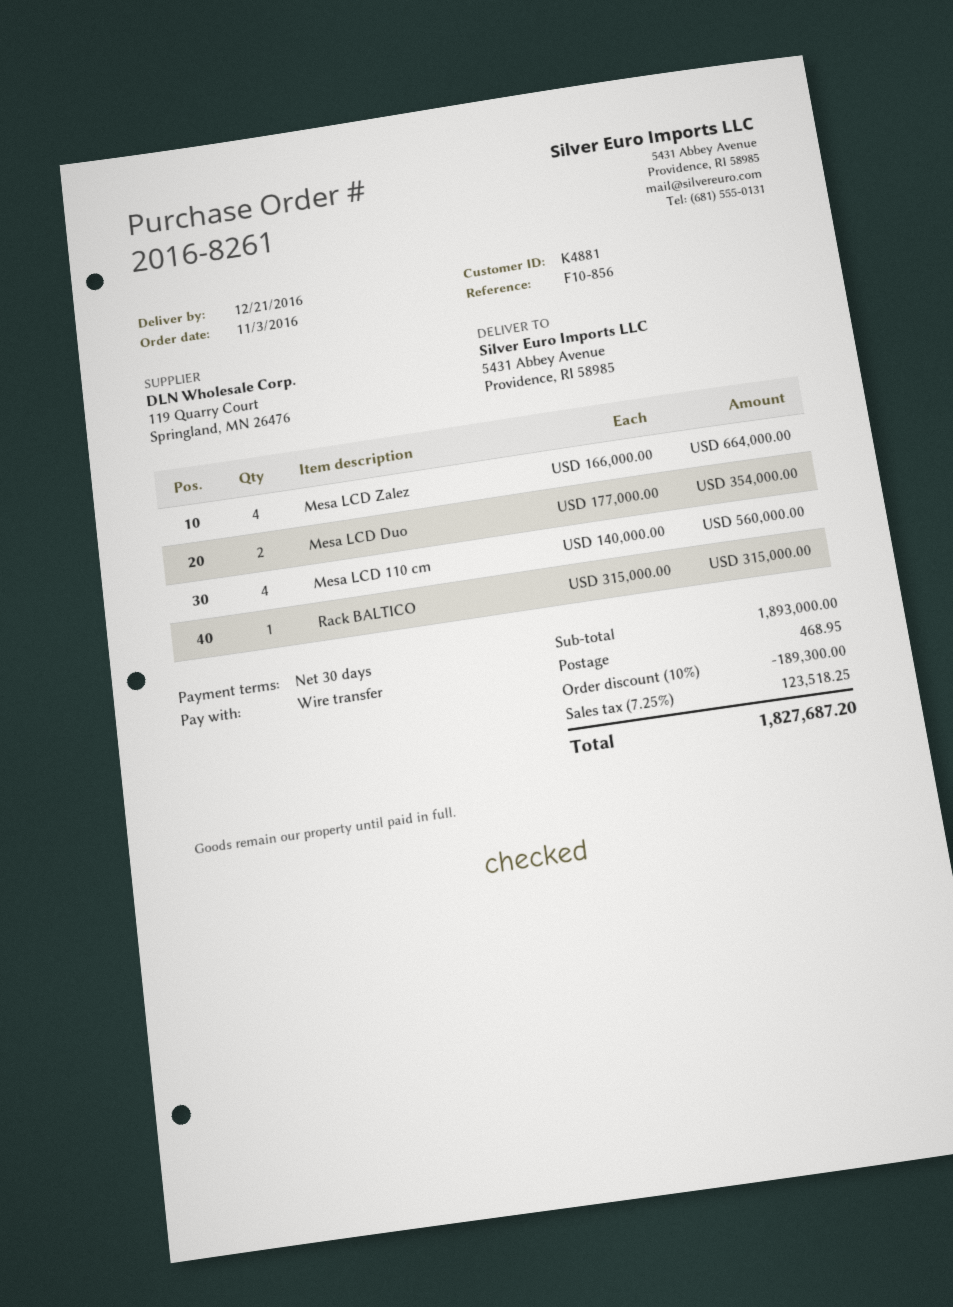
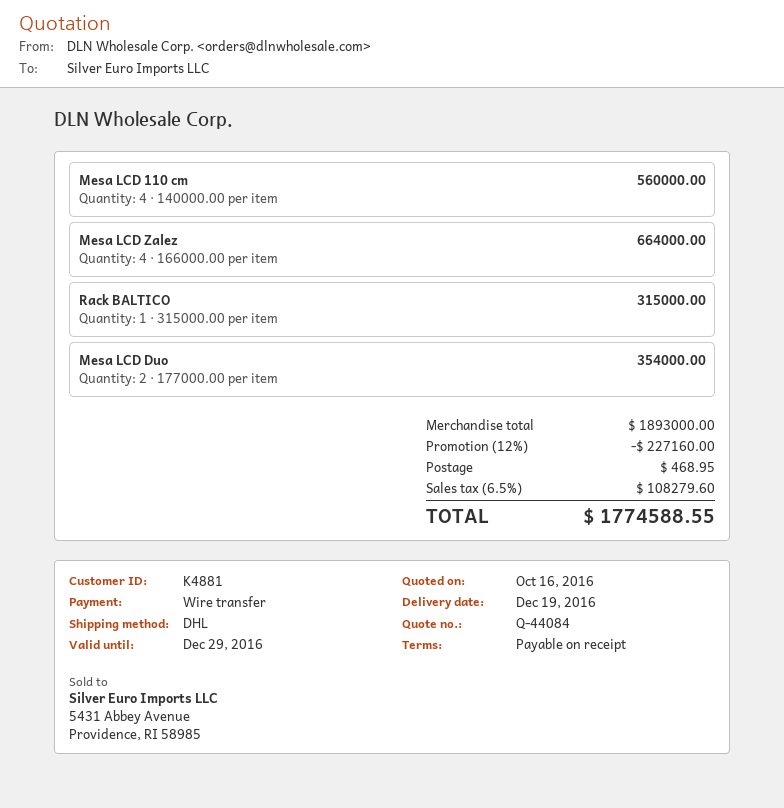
delivery date: 2016-12-21 -> 2016-12-19
payment terms: 30 days -> on receipt
discount: 10% = 189300.00 -> 12% = 227160.00
tax: 7.25% = 123518.25 -> 6.5% = 108279.60
total: 1827687.20 -> 1774588.55

